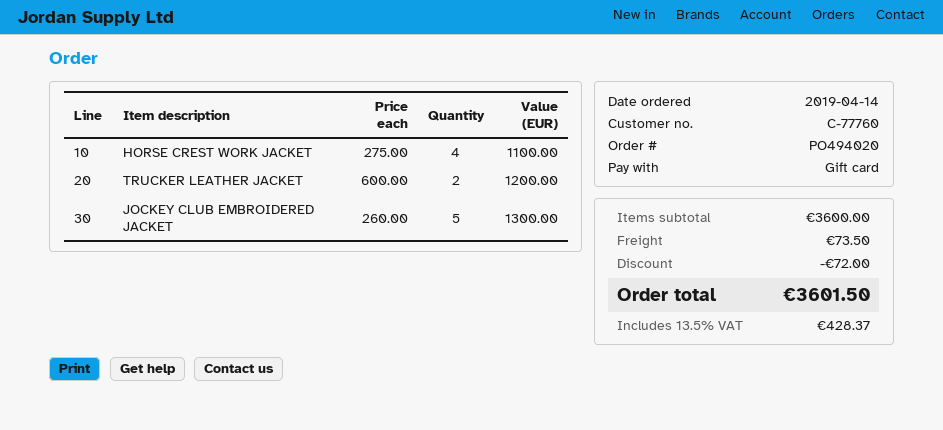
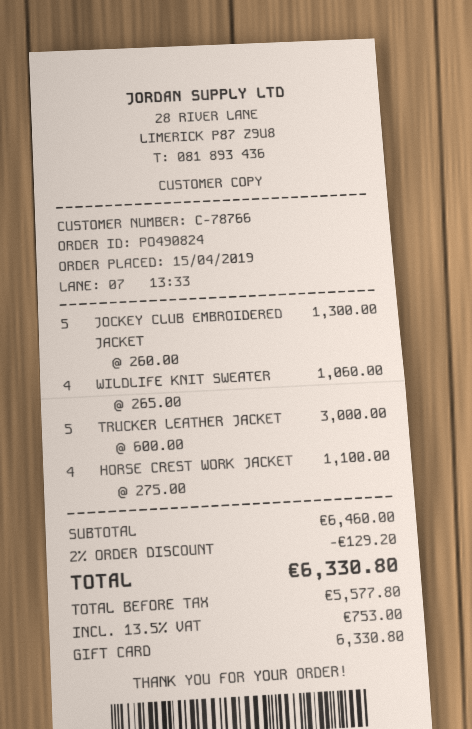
order number: PO494020 -> PO490824
order date: 2019-04-14 -> 2019-04-15
customer number: C-77760 -> C-78766
TRUCKER LEATHER JACKET: 2 x 600.00 = 1200.00 -> 5 x 600.00 = 3000.00
WILDLIFE KNIT SWEATER: none -> 4 x 265.00 = 1060.00
subtotal: 3600.00 -> 6460.00
discount: 72.00 -> 129.20
shipping: 73.50 -> none
tax: 13.5% = 428.37 -> 13.5% = 753.00
total: 3601.50 -> 6330.80

